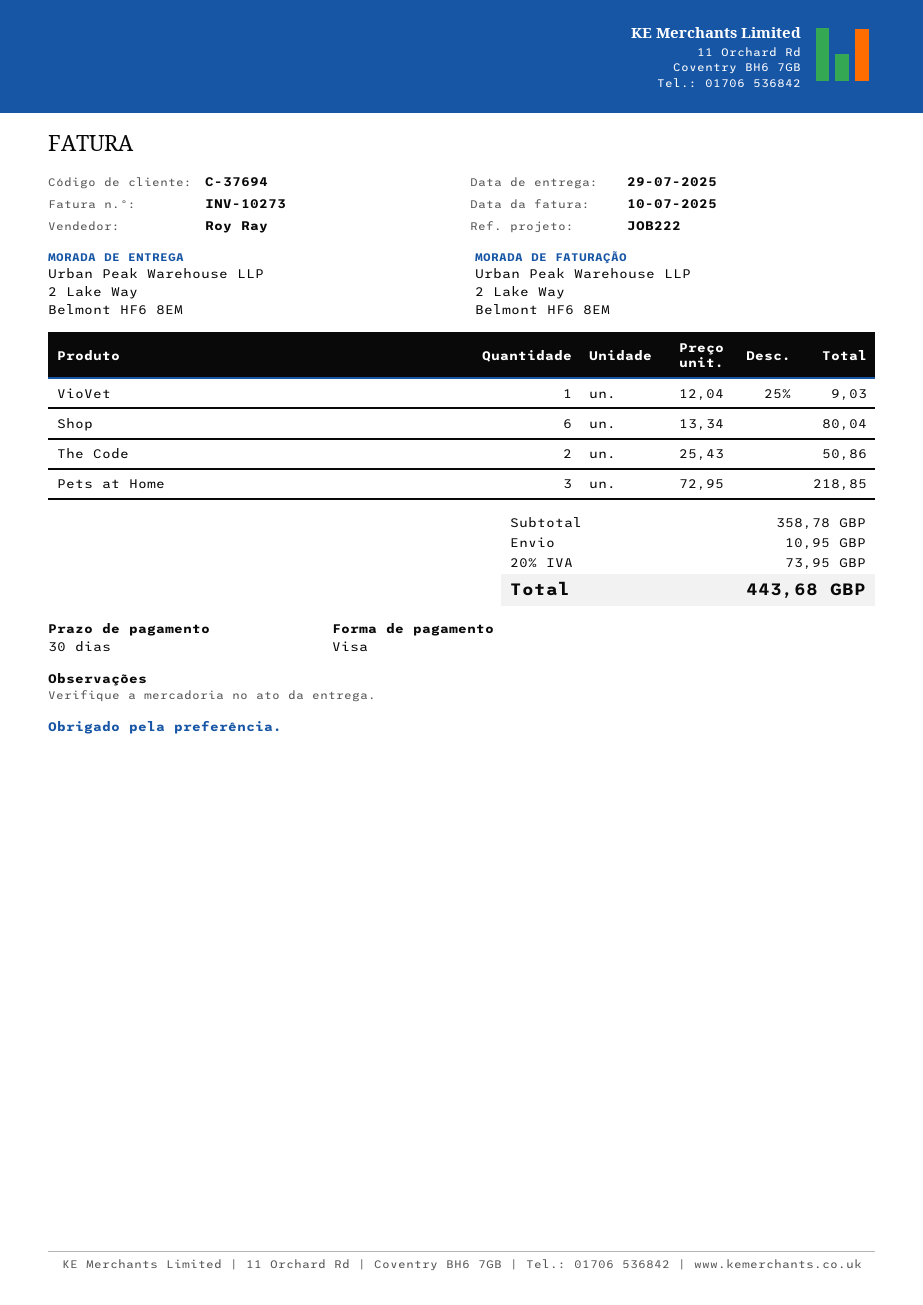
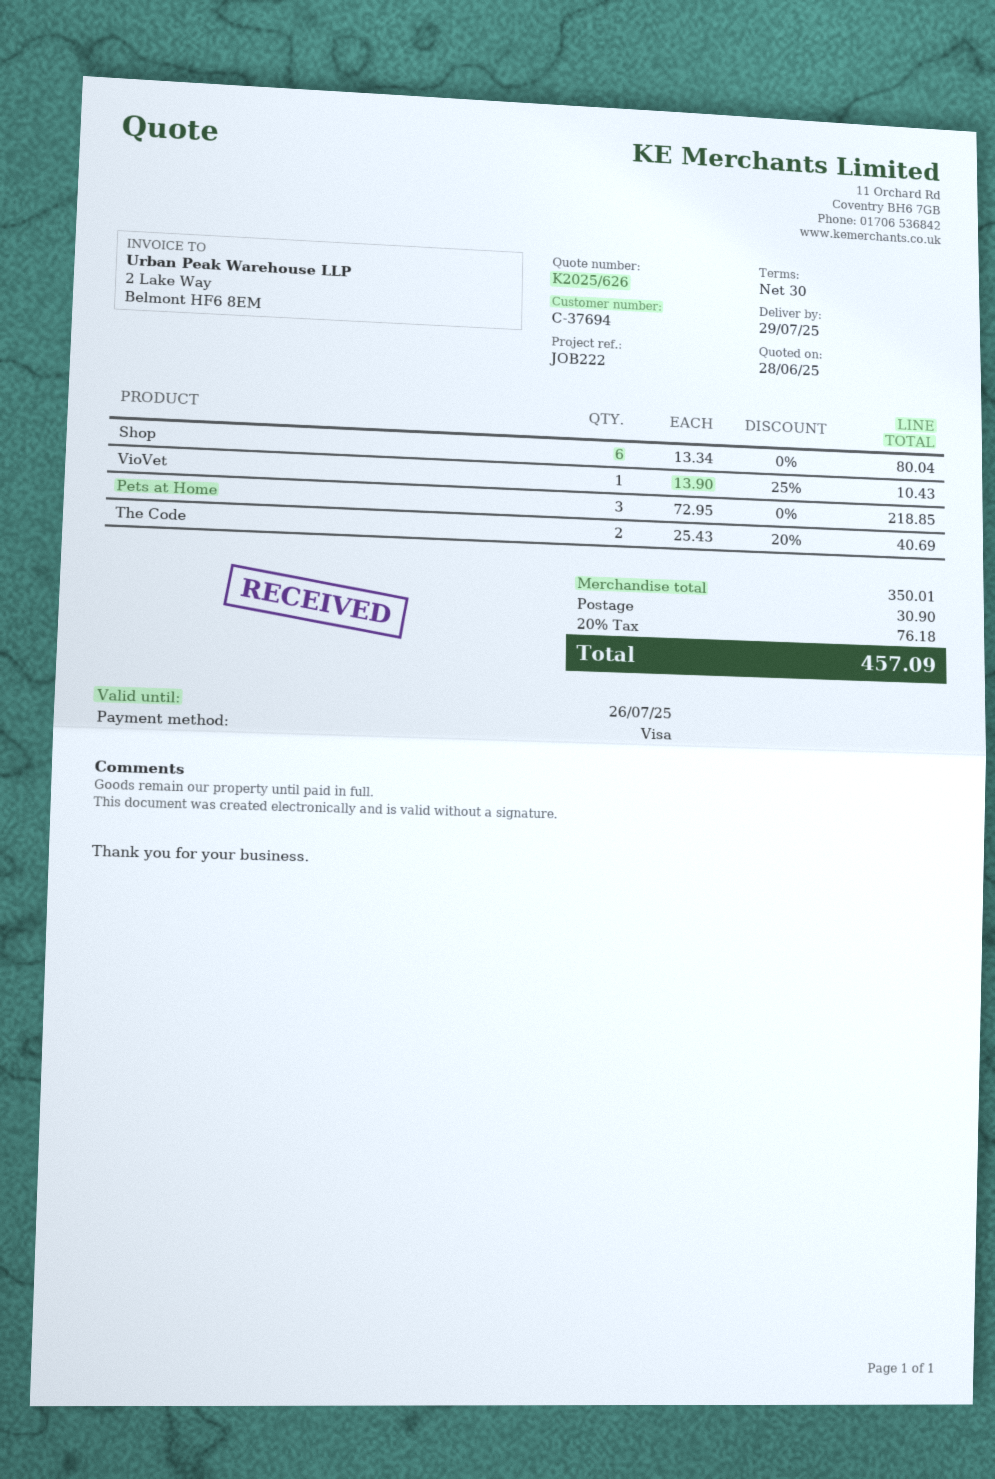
VioVet: 1 x 12.04 - 25% = 9.03 -> 1 x 13.90 - 25% = 10.43
The Code: 2 x 25.43 = 50.86 -> 2 x 25.43 - 20% = 40.69
subtotal: 358.78 -> 350.01
shipping: 10.95 -> 30.90
tax: 20% = 73.95 -> 20% = 76.18
total: 443.68 -> 457.09

